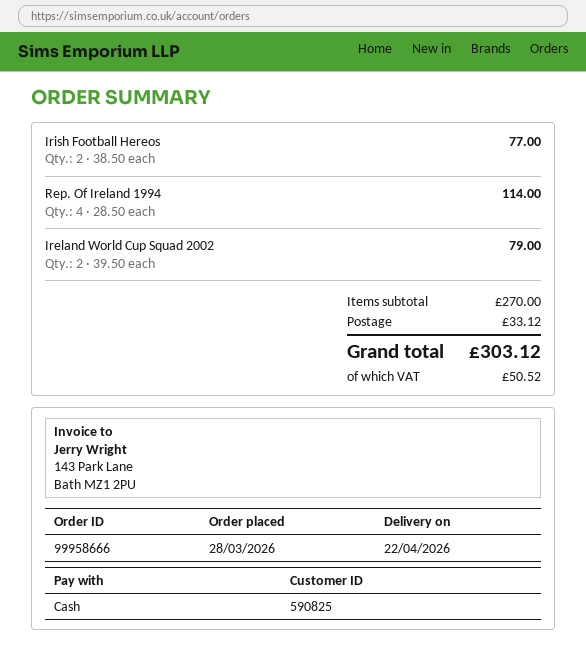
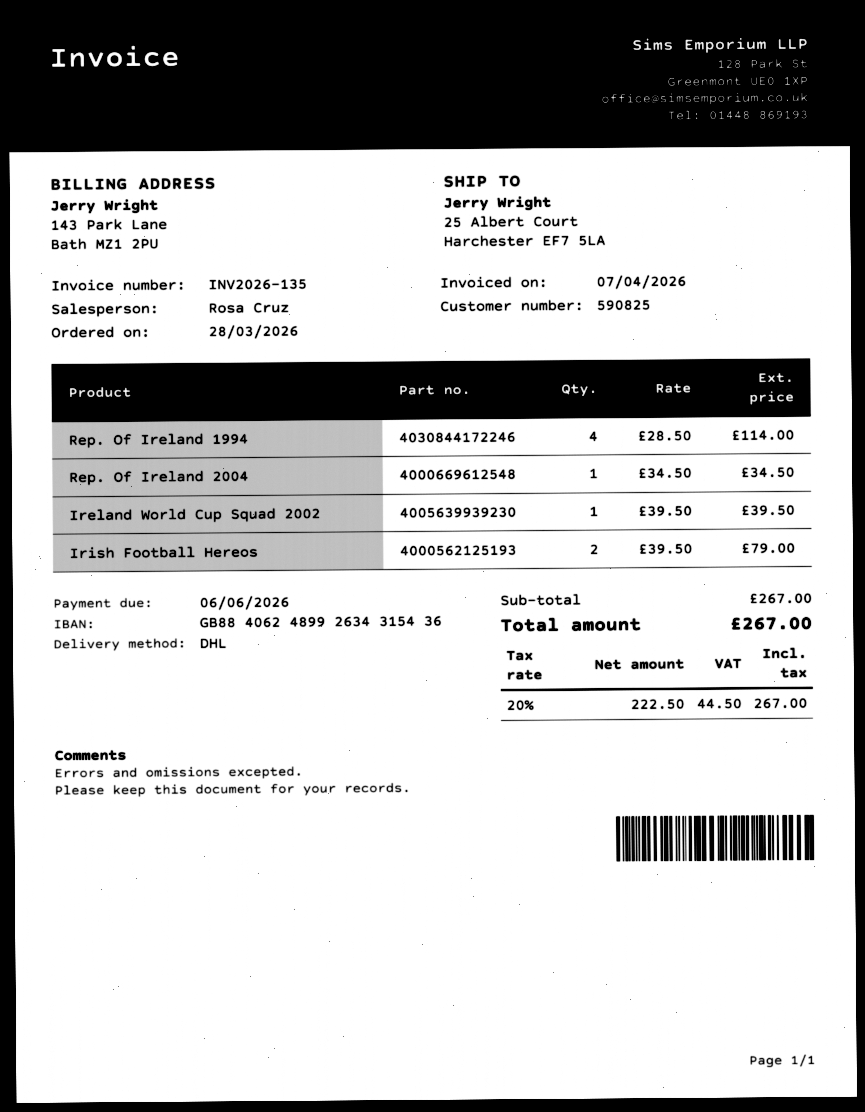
Irish Football Hereos: 2 x 38.50 = 77.00 -> 2 x 39.50 = 79.00
Ireland World Cup Squad 2002: 2 x 39.50 = 79.00 -> 1 x 39.50 = 39.50
Rep. Of Ireland 2004: none -> 1 x 34.50 = 34.50
subtotal: 270.00 -> 267.00
shipping: 33.12 -> none
tax: 50.52 -> 44.50
total: 303.12 -> 267.00

